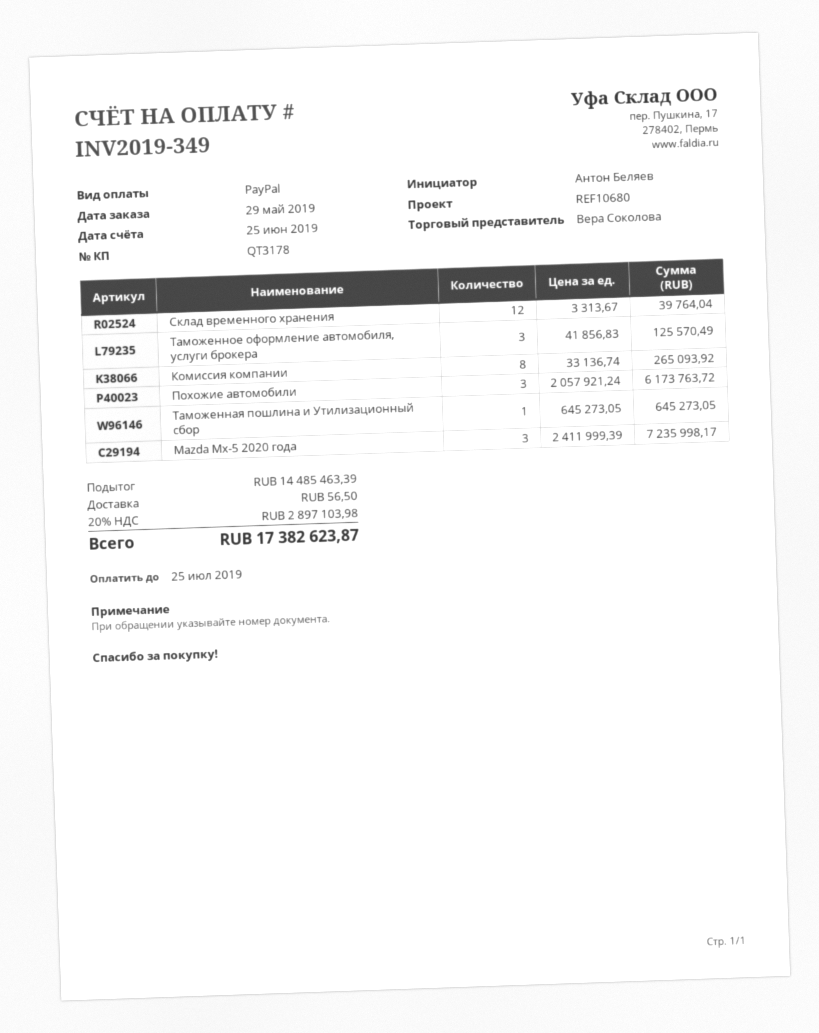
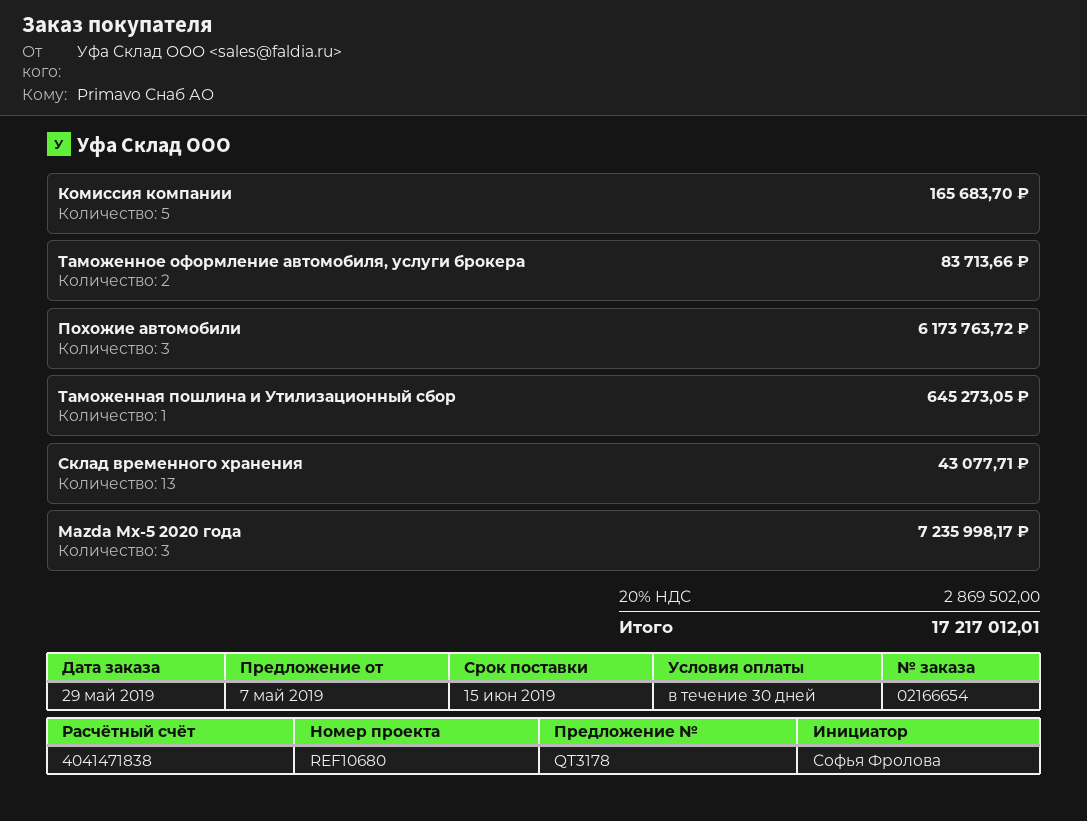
ordered by: Антон Беляев -> Софья Фролова
Склад временного хранения: 12 for 39764.04 -> 13 for 43077.71
Таможенное оформление автомобиля, услуги брокера: 3 for 125570.49 -> 2 for 83713.66
Комиссия компании: 8 for 265093.92 -> 5 for 165683.70
shipping: 56.50 -> none
tax: 20% = 2897103.98 -> 20% = 2869502.00
total: 17382623.87 -> 17217012.01

